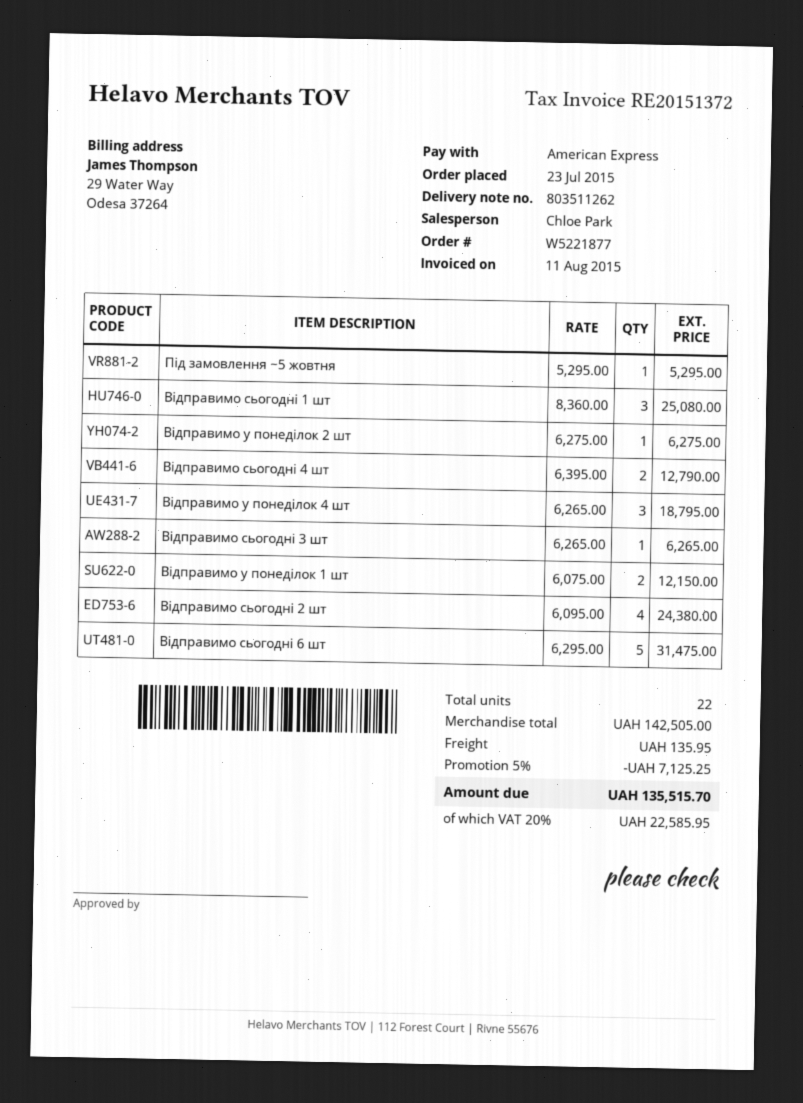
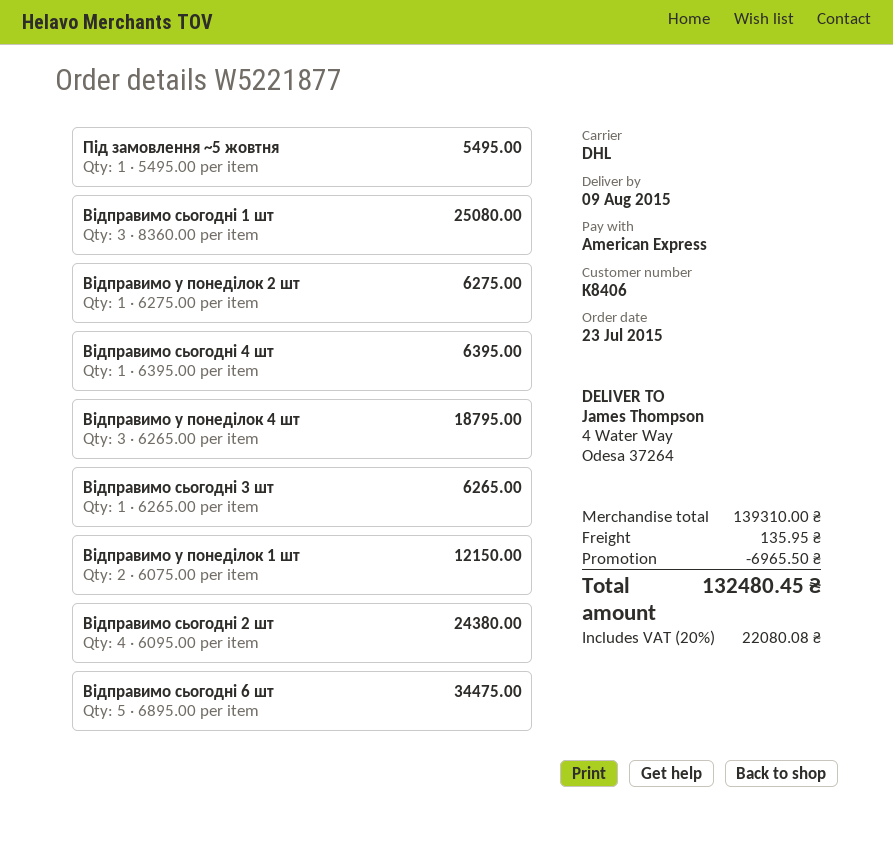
Під замовлення ~5 жовтня: 1 x 5295.00 = 5295.00 -> 1 x 5495.00 = 5495.00
Відправимо сьогодні 4 шт: 2 x 6395.00 = 12790.00 -> 1 x 6395.00 = 6395.00
Відправимо сьогодні 6 шт: 5 x 6295.00 = 31475.00 -> 5 x 6895.00 = 34475.00
subtotal: 142505.00 -> 139310.00
discount: 7125.25 -> 6965.50
tax: 20% = 22585.95 -> 20% = 22080.08
total: 135515.70 -> 132480.45

